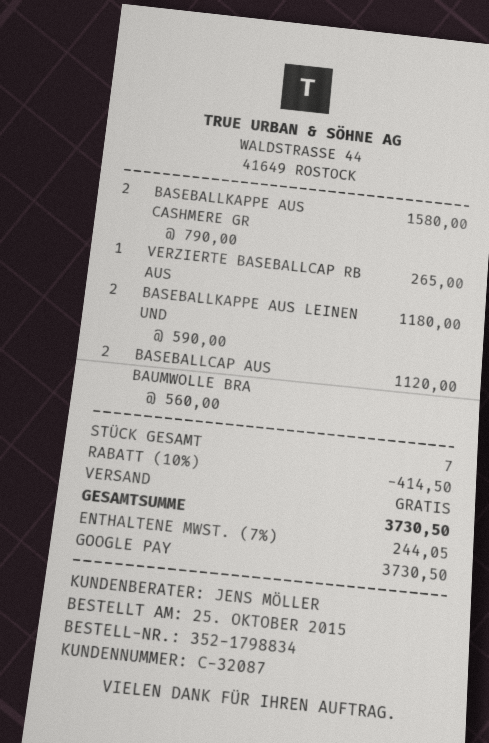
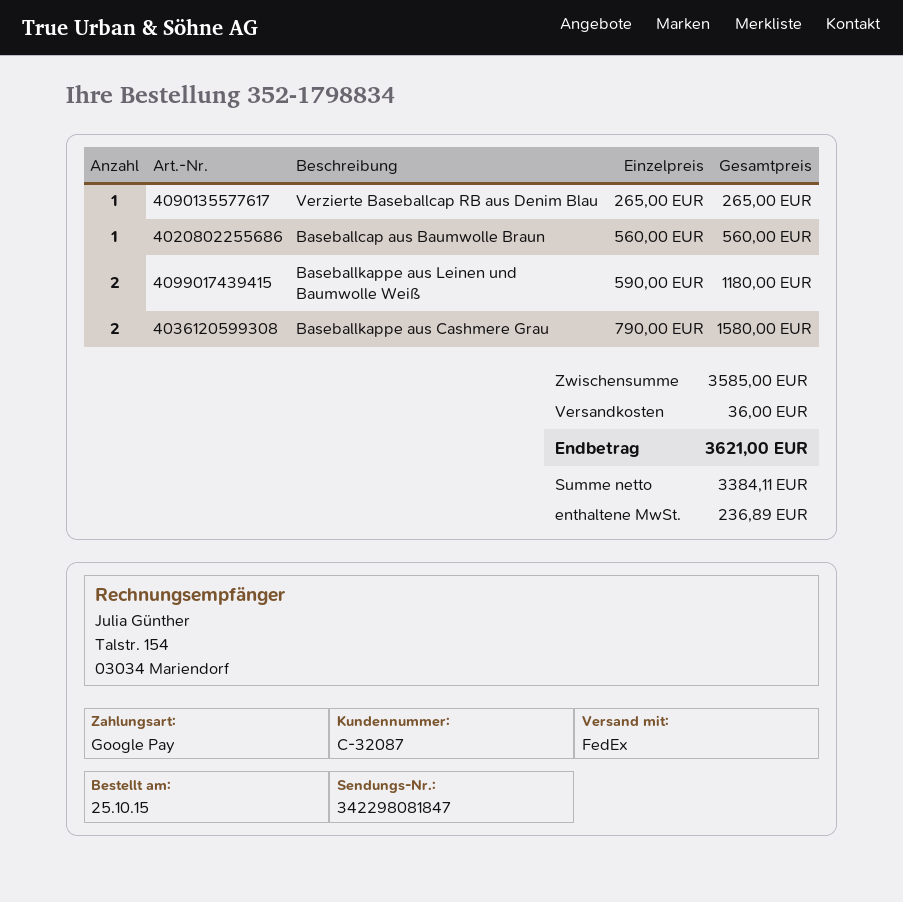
BASEBALLCAP AUS BAUMWOLLE BRA: 2 x 560.00 = 1120.00 -> 1 x 560.00 = 560.00
discount: 10% = 414.50 -> none
shipping: 0.00 -> 36.00
tax: 244.05 -> 236.89
total: 3730.50 -> 3621.00

